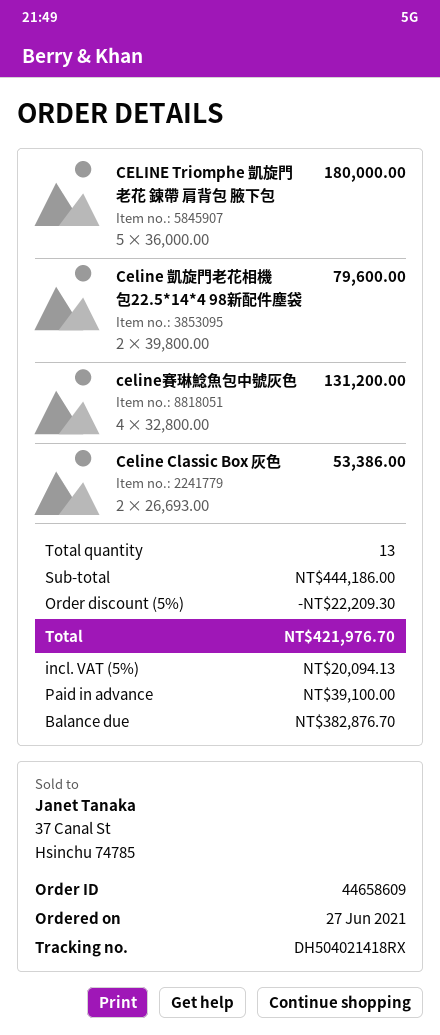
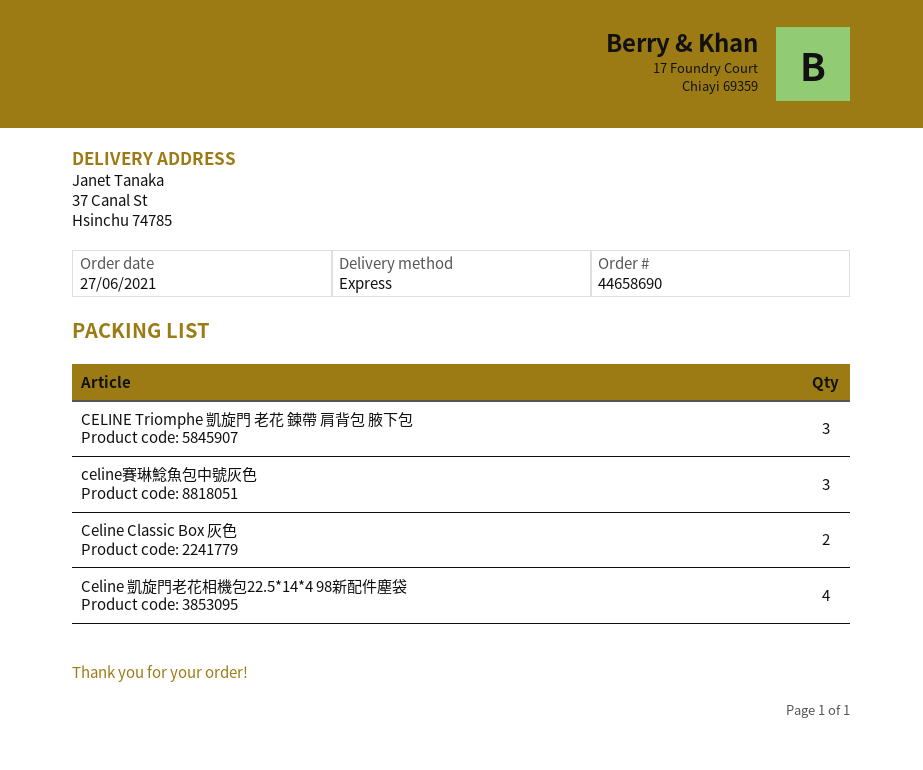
order number: 44658609 -> 44658690
CELINE Triomphe 凱旋門 老花 鍊帶 肩背包 腋下包: 5 -> 3
Celine 凱旋門老花相機包22.5*14*4 98新配件塵袋: 2 -> 4
celine賽琳鯰魚包中號灰色: 4 -> 3

